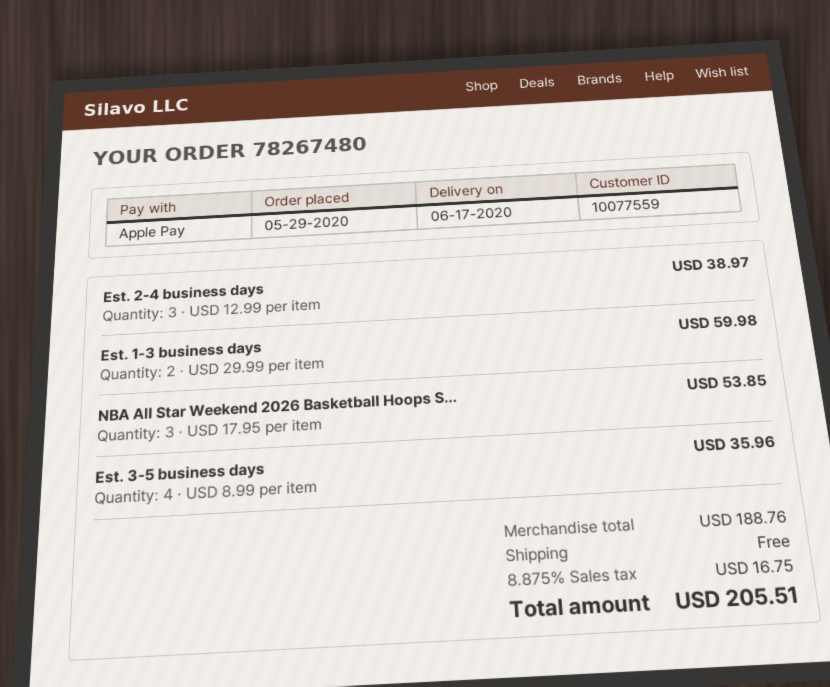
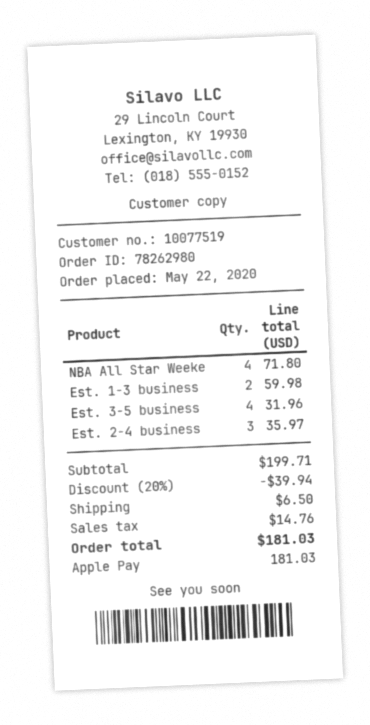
order number: 78267480 -> 78262980
order date: 2020-05-29 -> 2020-05-22
customer number: 10077559 -> 10077519
Est. 2-4 business days: 3 for 38.97 -> 3 for 35.97
NBA All Star Weekend 2026 Basketball Hoops S...: 3 for 53.85 -> 4 for 71.80
Est. 3-5 business days: 4 for 35.96 -> 4 for 31.96
subtotal: 188.76 -> 199.71
discount: none -> 20% = 39.94
shipping: 0.00 -> 6.50
tax: 16.75 -> 14.76
total: 205.51 -> 181.03

